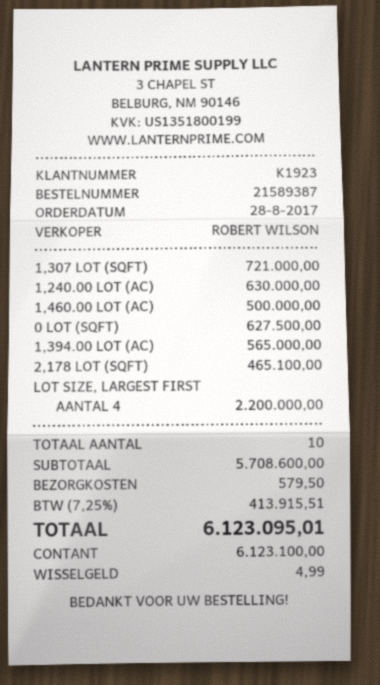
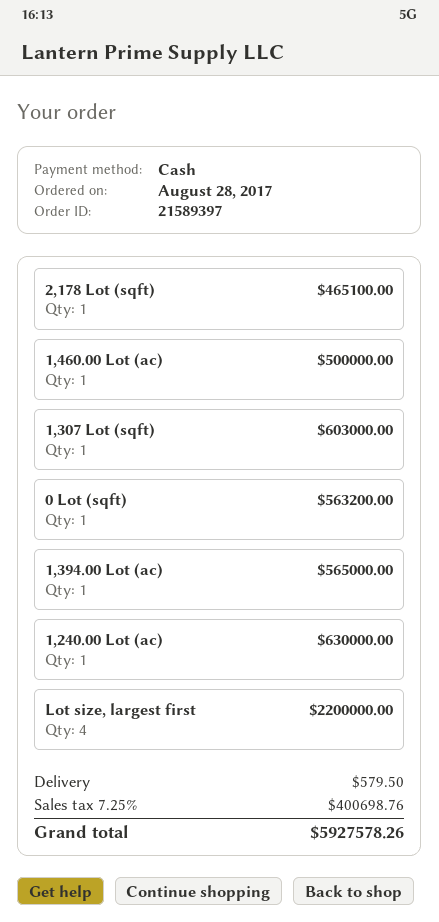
order number: 21589387 -> 21589397
1,307 LOT (SQFT): 1 for 721000.00 -> 1 for 603000.00
0 LOT (SQFT): 1 for 627500.00 -> 1 for 563200.00
tax: 7.25% = 413915.51 -> 7.25% = 400698.76
total: 6123095.01 -> 5927578.26

